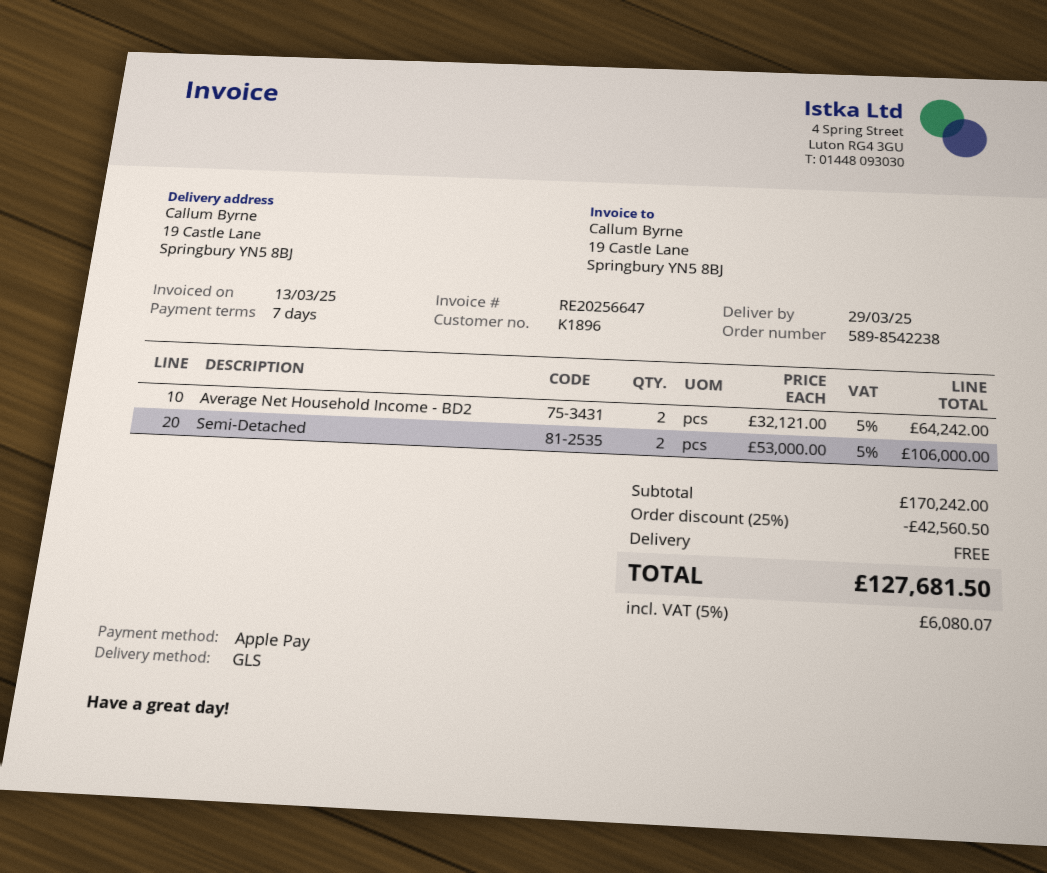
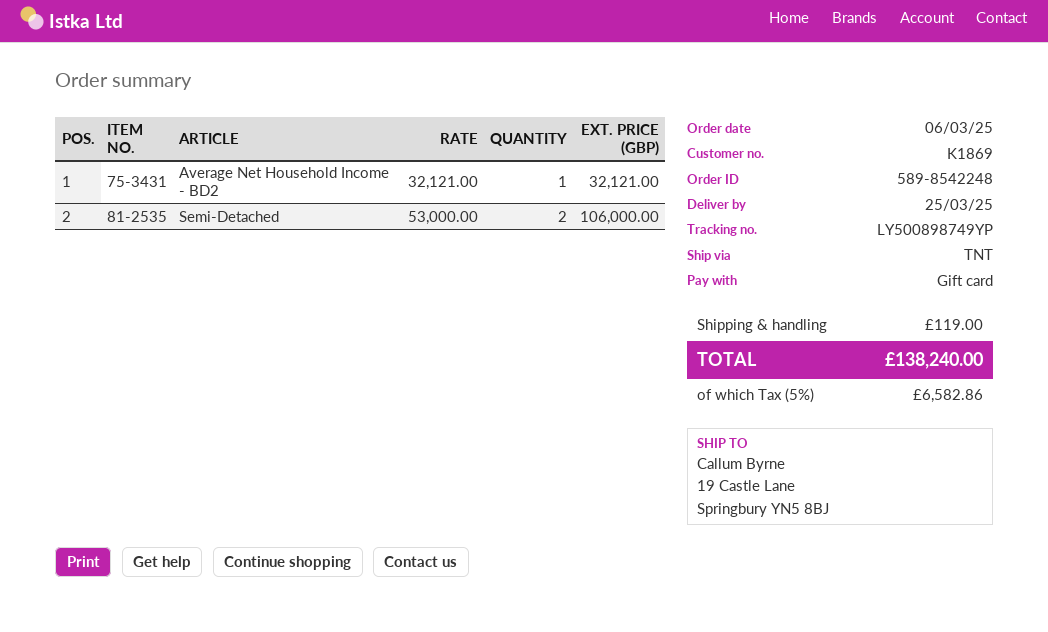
order number: 589-8542238 -> 589-8542248
delivery date: 2025-03-29 -> 2025-03-25
customer number: K1896 -> K1869
payment method: Apple Pay -> gift card
shipping method: GLS -> TNT
Average Net Household Income - BD2: 2 x 32121.00 = 64242.00 -> 1 x 32121.00 = 32121.00
discount: 25% = 42560.50 -> none
shipping: 0.00 -> 119.00
tax: 5% = 6080.07 -> 5% = 6582.86
total: 127681.50 -> 138240.00

